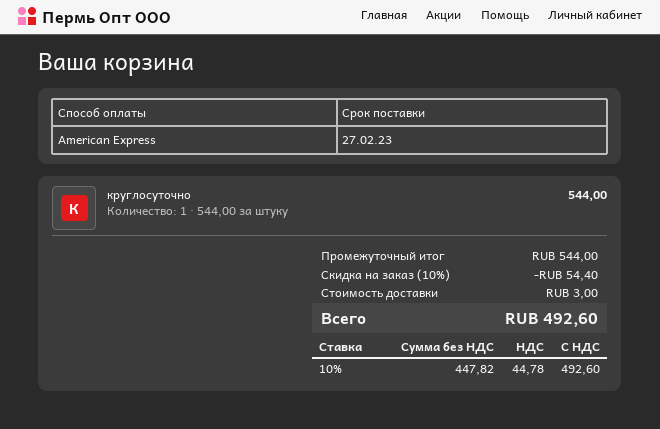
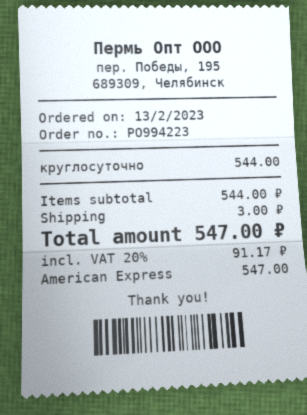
discount: 10% = 54.40 -> none
tax: 10% = 44.78 -> 20% = 91.17
total: 492.60 -> 547.00

